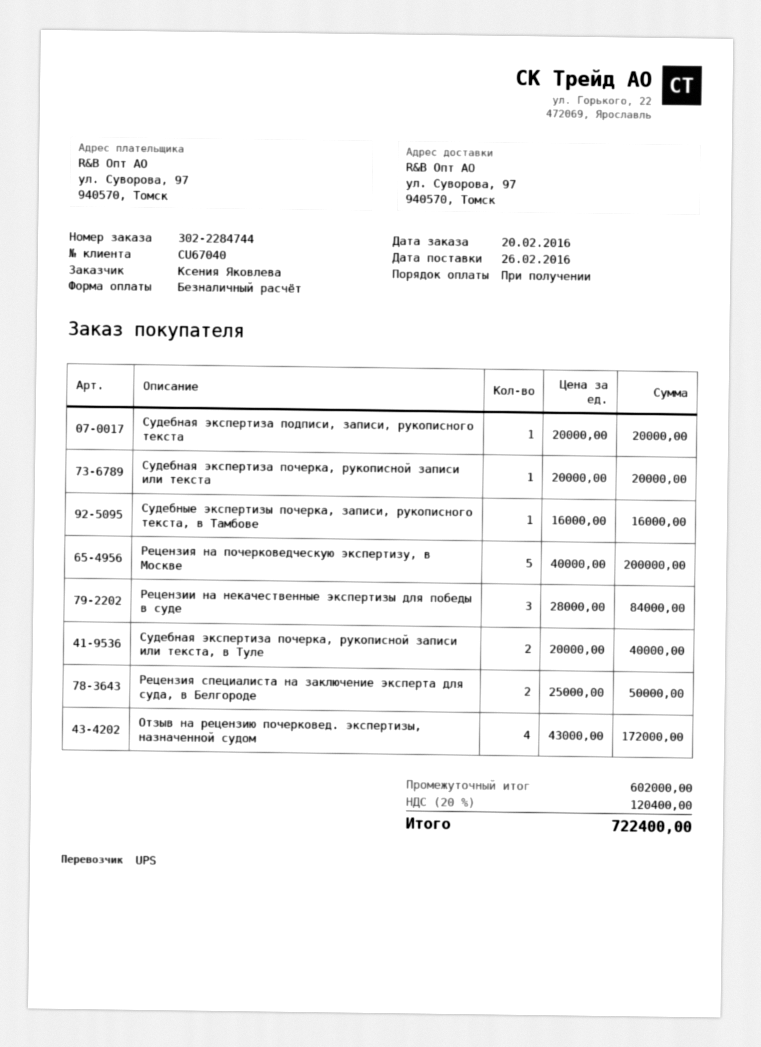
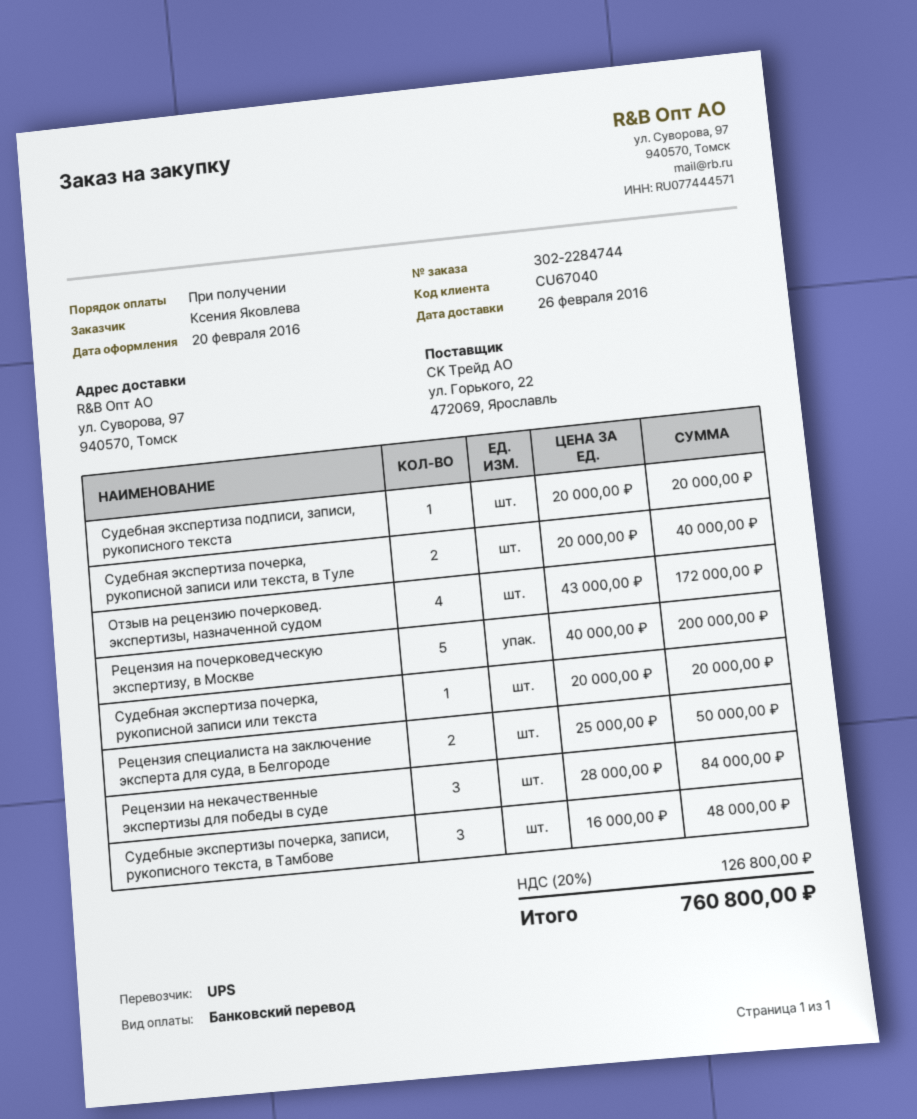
Судебные экспертизы почерка, записи, рукописного текста, в Тамбове: 1 x 16000.00 = 16000.00 -> 3 x 16000.00 = 48000.00
tax: 20% = 120400.00 -> 20% = 126800.00
total: 722400.00 -> 760800.00

